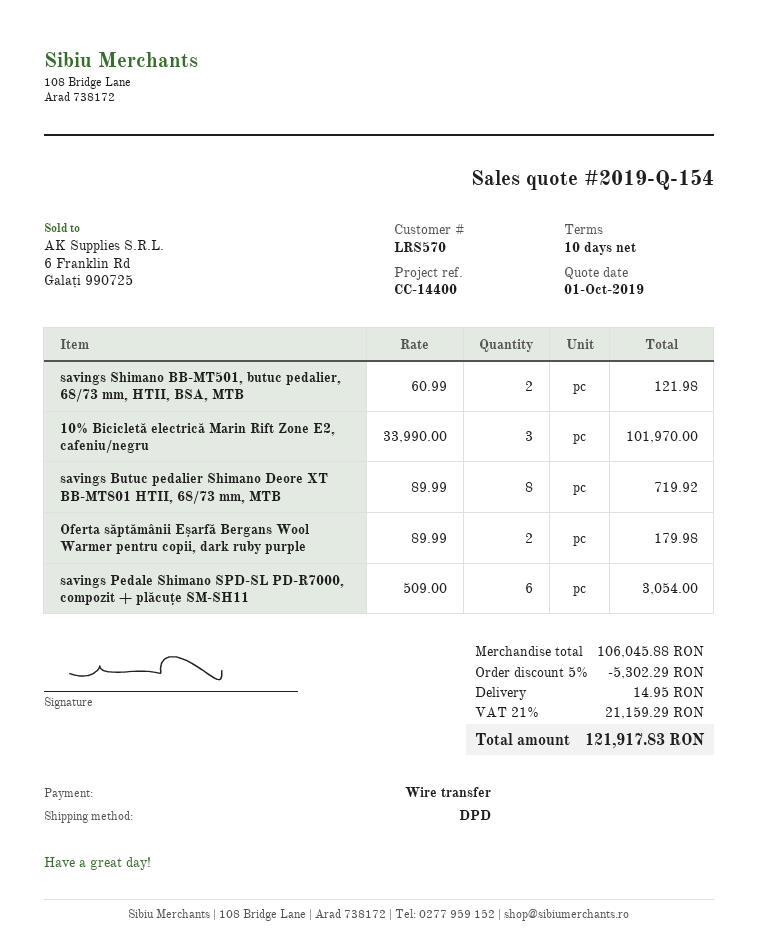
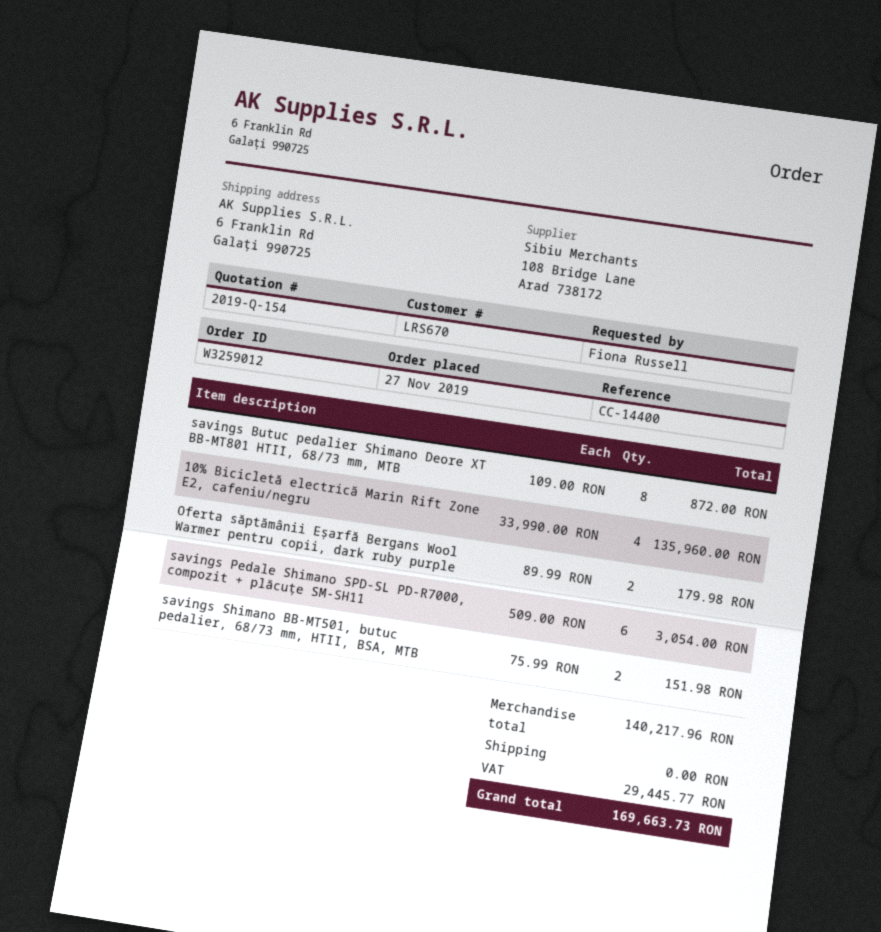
customer number: LRS570 -> LRS670
savings Shimano BB-MT501, butuc pedalier, 68/73 mm, HTII, BSA, MTB: 2 x 60.99 = 121.98 -> 2 x 75.99 = 151.98
10% Bicicletă electrică Marin Rift Zone E2, cafeniu/negru: 3 x 33990.00 = 101970.00 -> 4 x 33990.00 = 135960.00
savings Butuc pedalier Shimano Deore XT BB-MT801 HTII, 68/73 mm, MTB: 8 x 89.99 = 719.92 -> 8 x 109.00 = 872.00
subtotal: 106045.88 -> 140217.96
discount: 5% = 5302.29 -> none
shipping: 14.95 -> 0.00
tax: 21159.29 -> 29445.77
total: 121917.83 -> 169663.73

